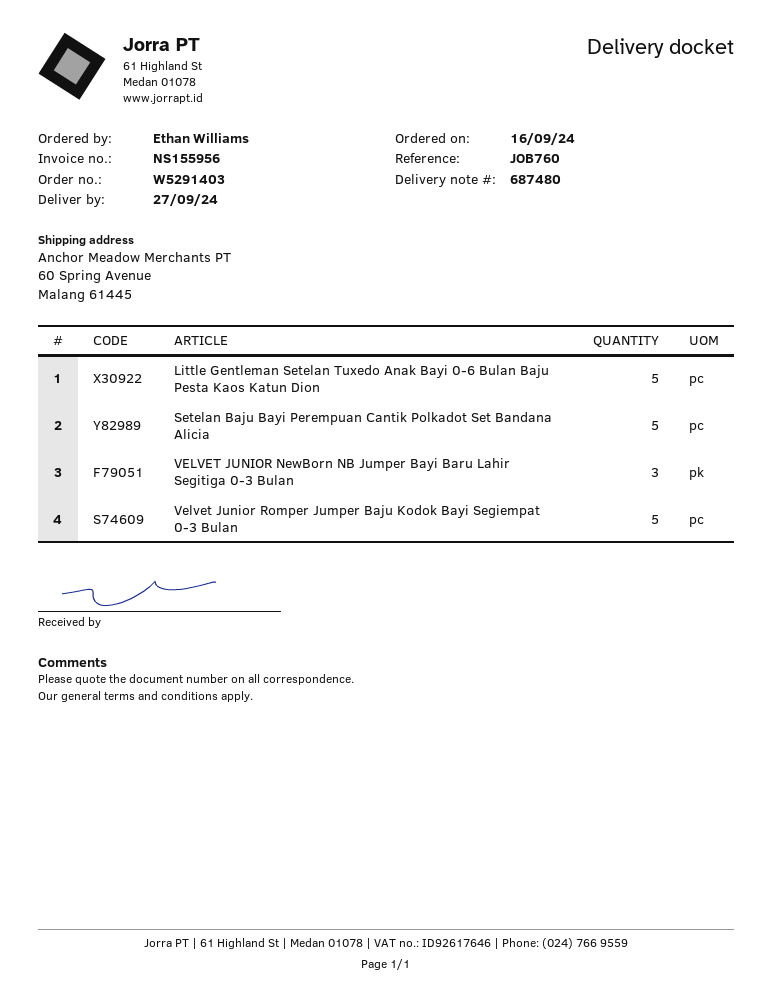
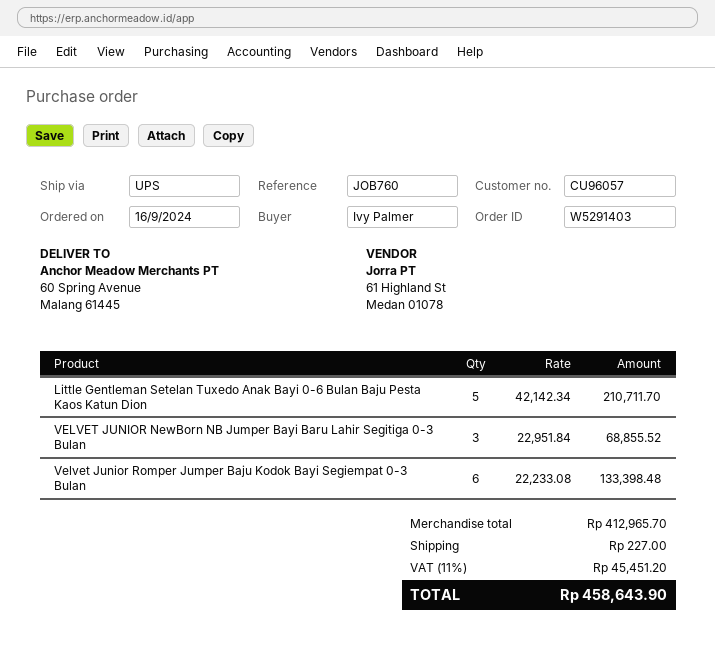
ordered by: Ethan Williams -> Ivy Palmer
Setelan Baju Bayi Perempuan Cantik Polkadot Set Bandana Alicia: 5 -> none
Velvet Junior Romper Jumper Baju Kodok Bayi Segiempat 0-3 Bulan: 5 -> 6

